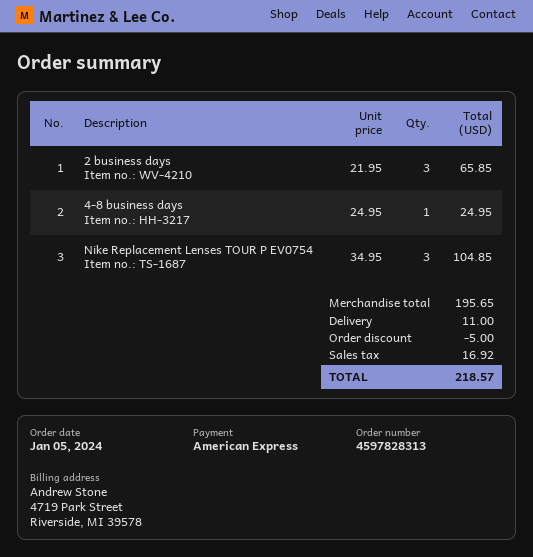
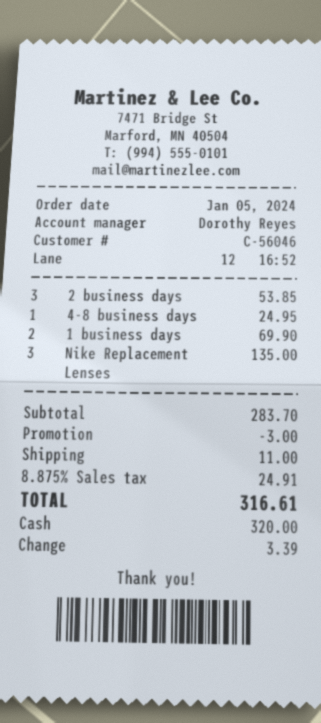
payment method: American Express -> cash
2 business days: 3 for 65.85 -> 3 for 53.85
Nike Replacement Lenses TOUR P EV0754: 3 for 104.85 -> 3 for 135.00
1 business days: none -> 2 for 69.90
subtotal: 195.65 -> 283.70
discount: 5.00 -> 3.00
tax: 16.92 -> 24.91
total: 218.57 -> 316.61

